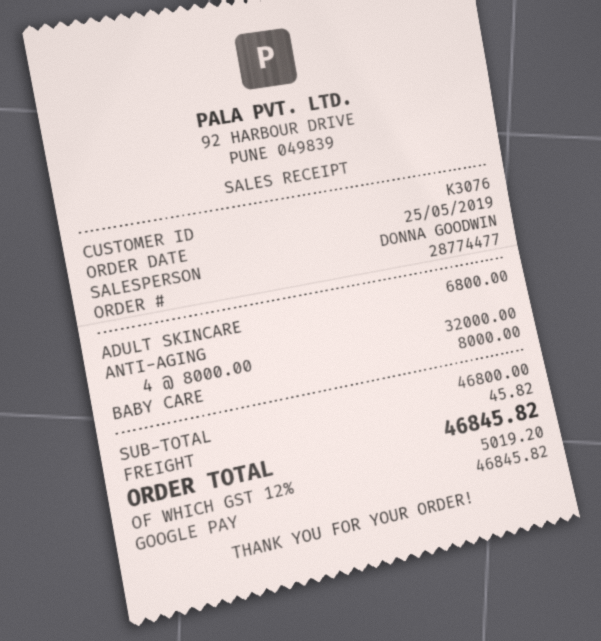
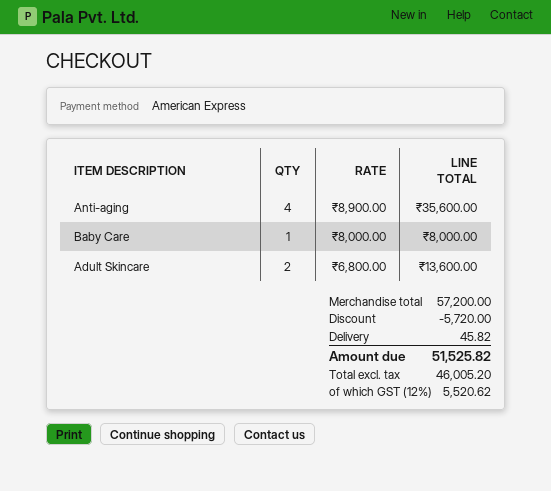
payment method: Google Pay -> American Express
ADULT SKINCARE: 1 x 6800.00 = 6800.00 -> 2 x 6800.00 = 13600.00
ANTI-AGING: 4 x 8000.00 = 32000.00 -> 4 x 8900.00 = 35600.00
subtotal: 46800.00 -> 57200.00
discount: none -> 5720.00
tax: 12% = 5019.20 -> 12% = 5520.62
total: 46845.82 -> 51525.82

